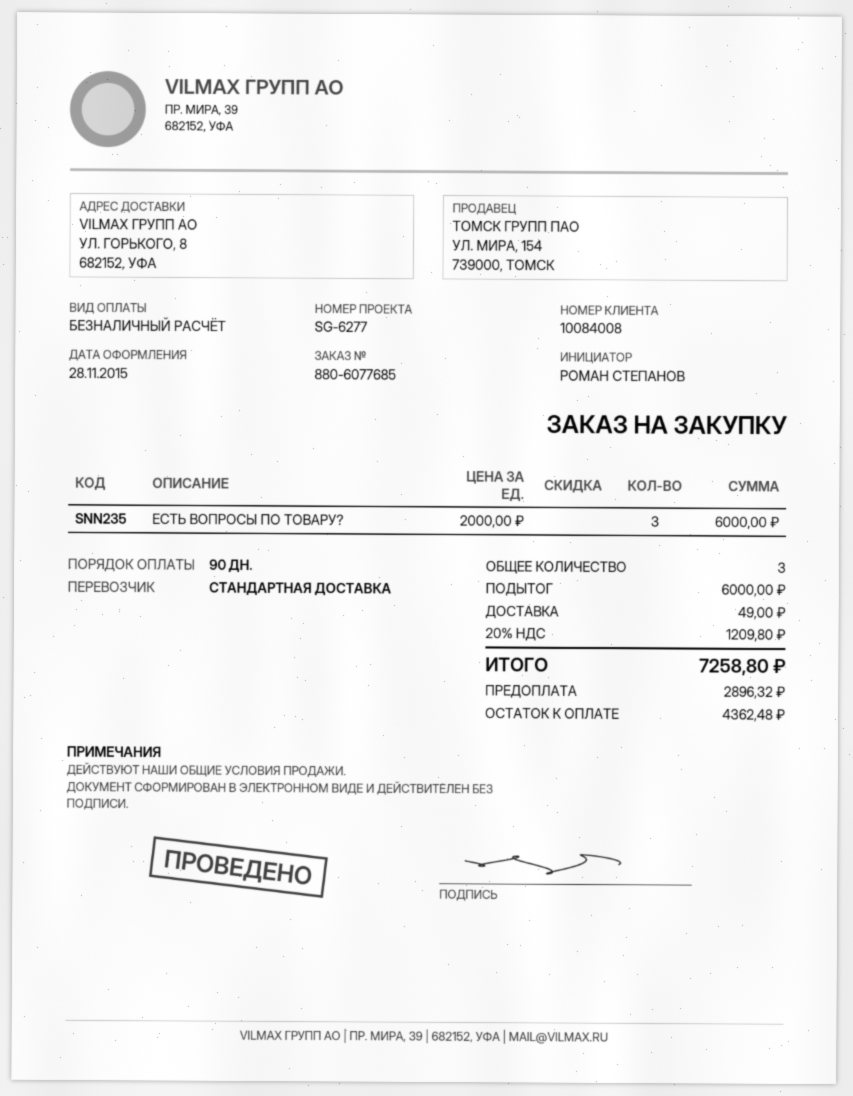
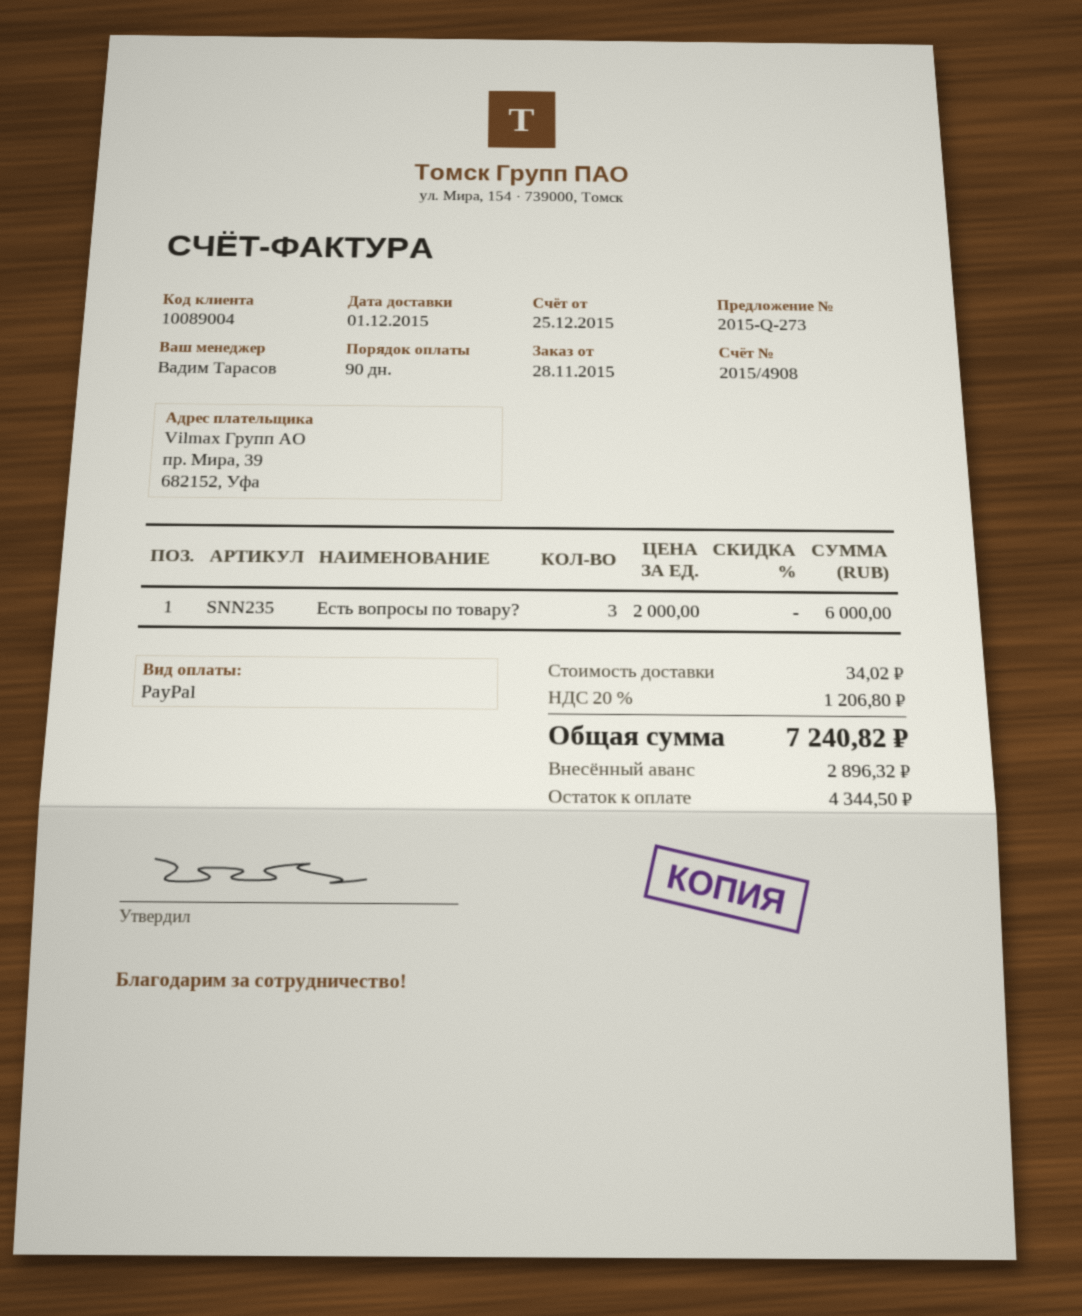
customer number: 10084008 -> 10089004
payment method: bank transfer -> PayPal
shipping: 49.00 -> 34.02
tax: 20% = 1209.80 -> 20% = 1206.80
total: 7258.80 -> 7240.82
balance: 4362.48 -> 4344.50

